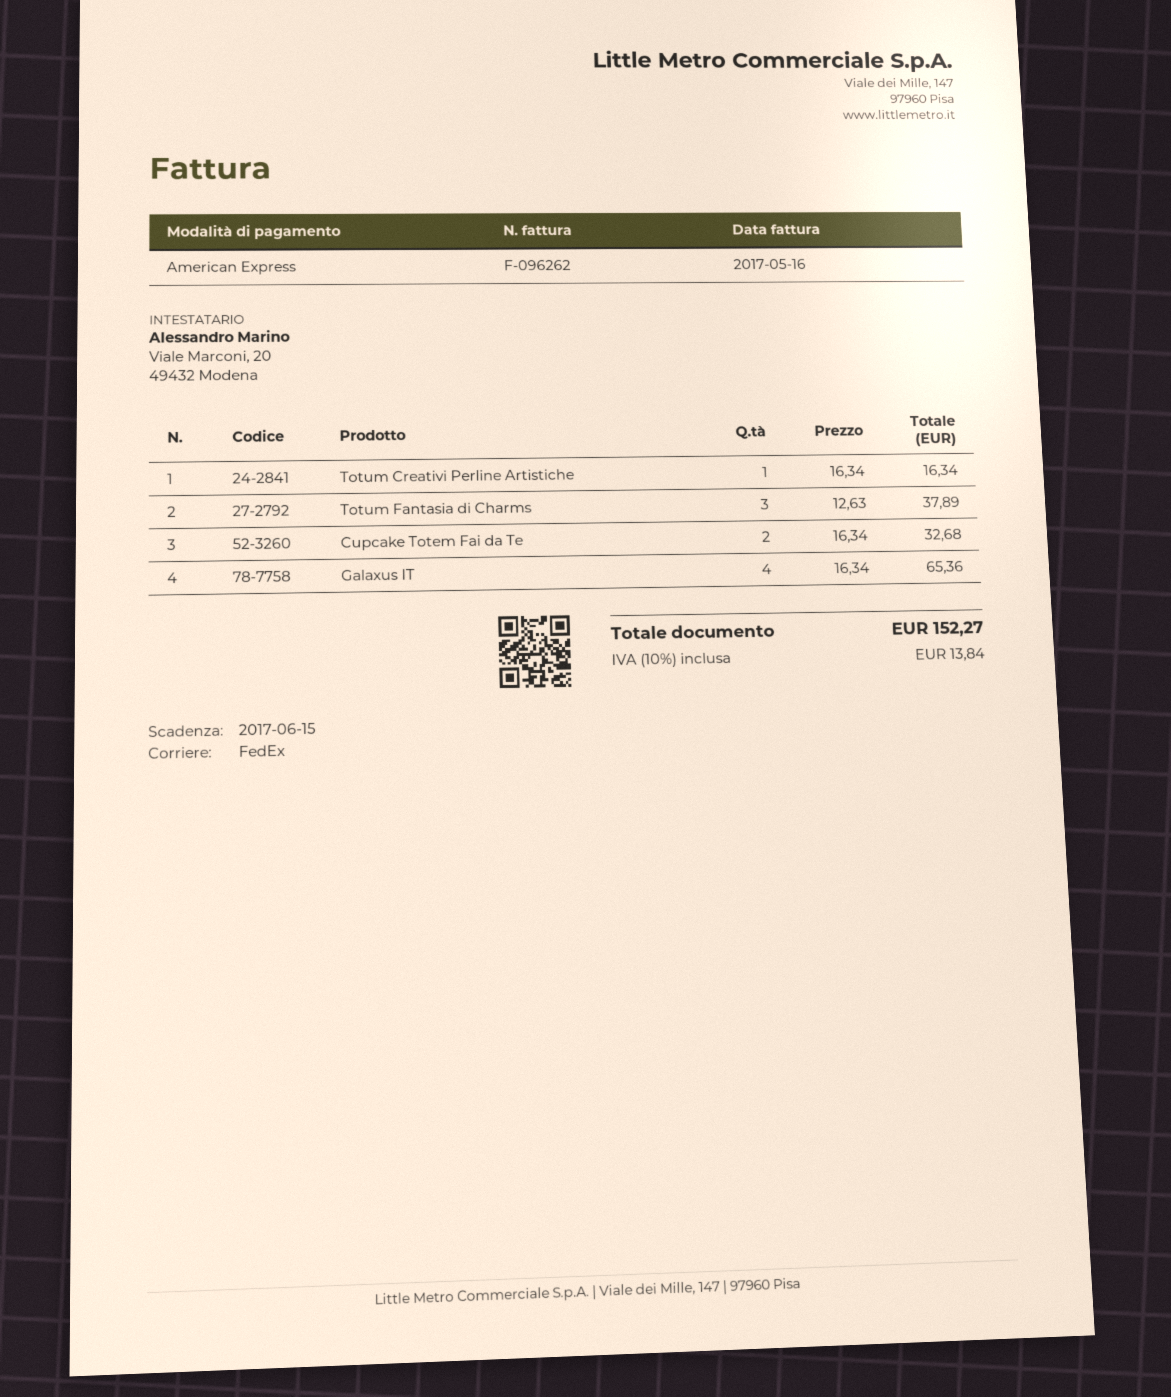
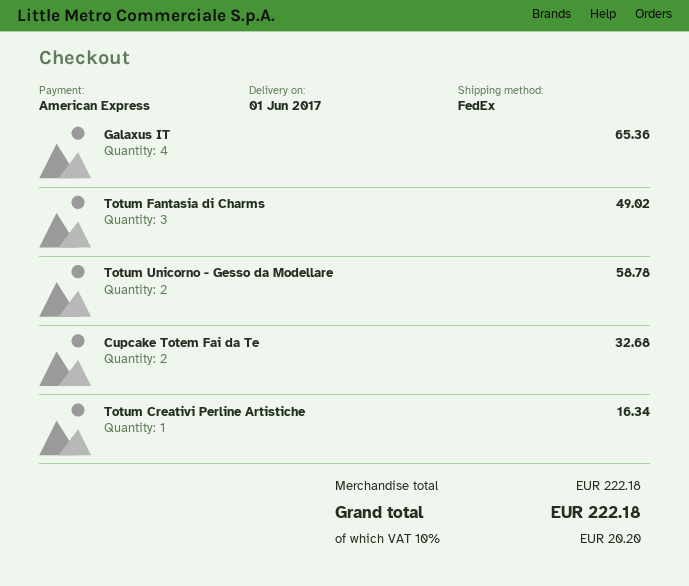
Totum Fantasia di Charms: 3 for 37.89 -> 3 for 49.02
Totum Unicorno - Gesso da Modellare: none -> 2 for 58.78
tax: 10% = 13.84 -> 10% = 20.20
total: 152.27 -> 222.18

